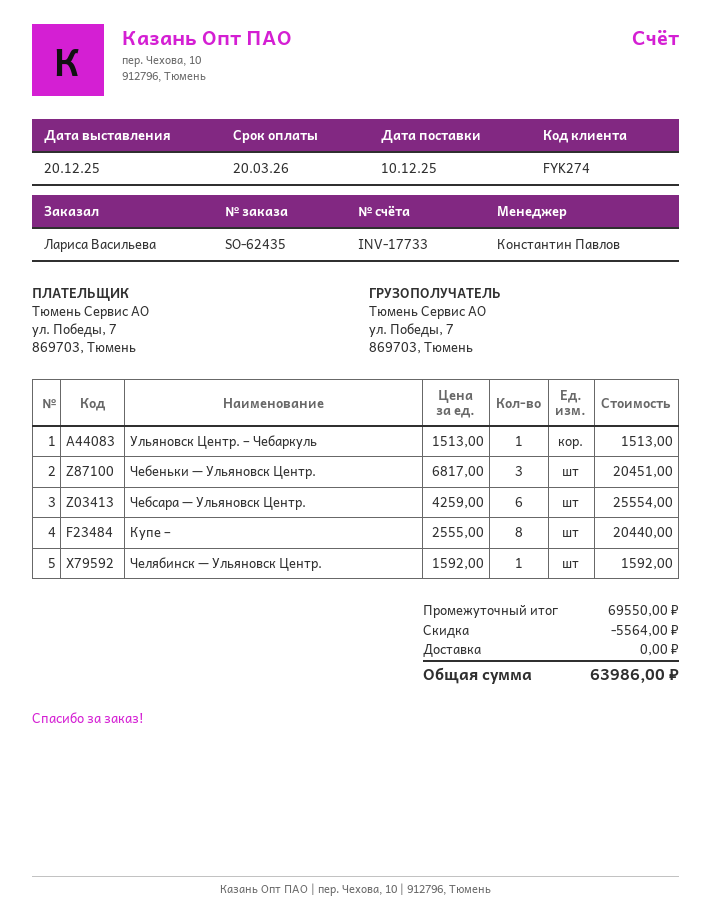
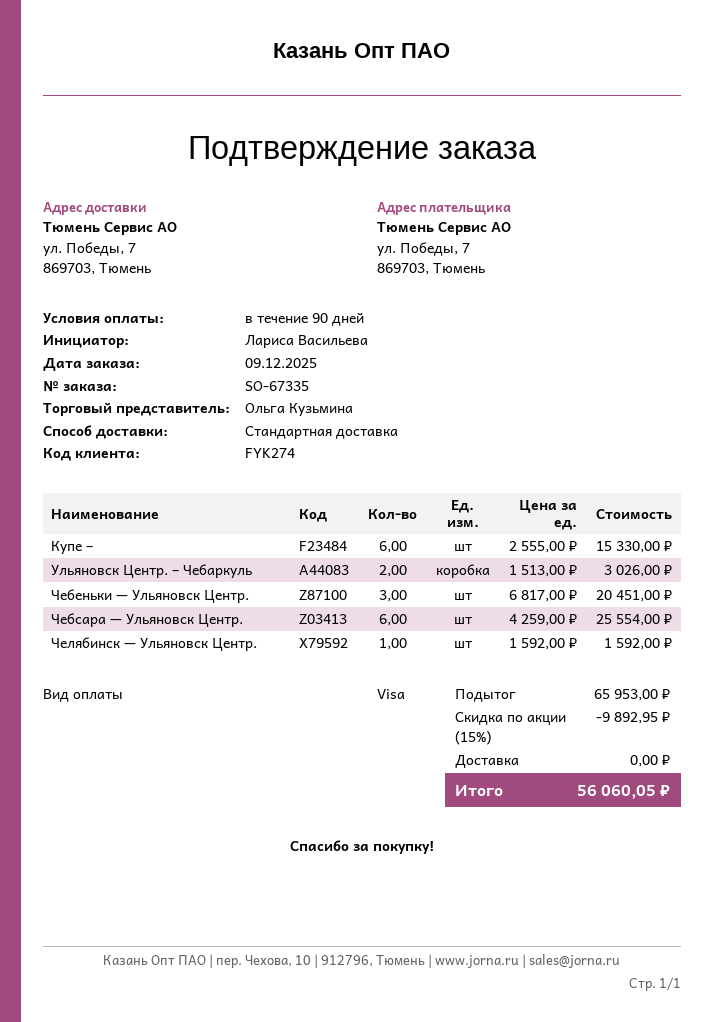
order number: SO-62435 -> SO-67335
sales rep: Константин Павлов -> Ольга Кузьмина
Ульяновск Центр. – Чебаркуль: 1 x 1513.00 = 1513.00 -> 2 x 1513.00 = 3026.00
Купе –: 8 x 2555.00 = 20440.00 -> 6 x 2555.00 = 15330.00
subtotal: 69550.00 -> 65953.00
discount: 5564.00 -> 9892.95
total: 63986.00 -> 56060.05

